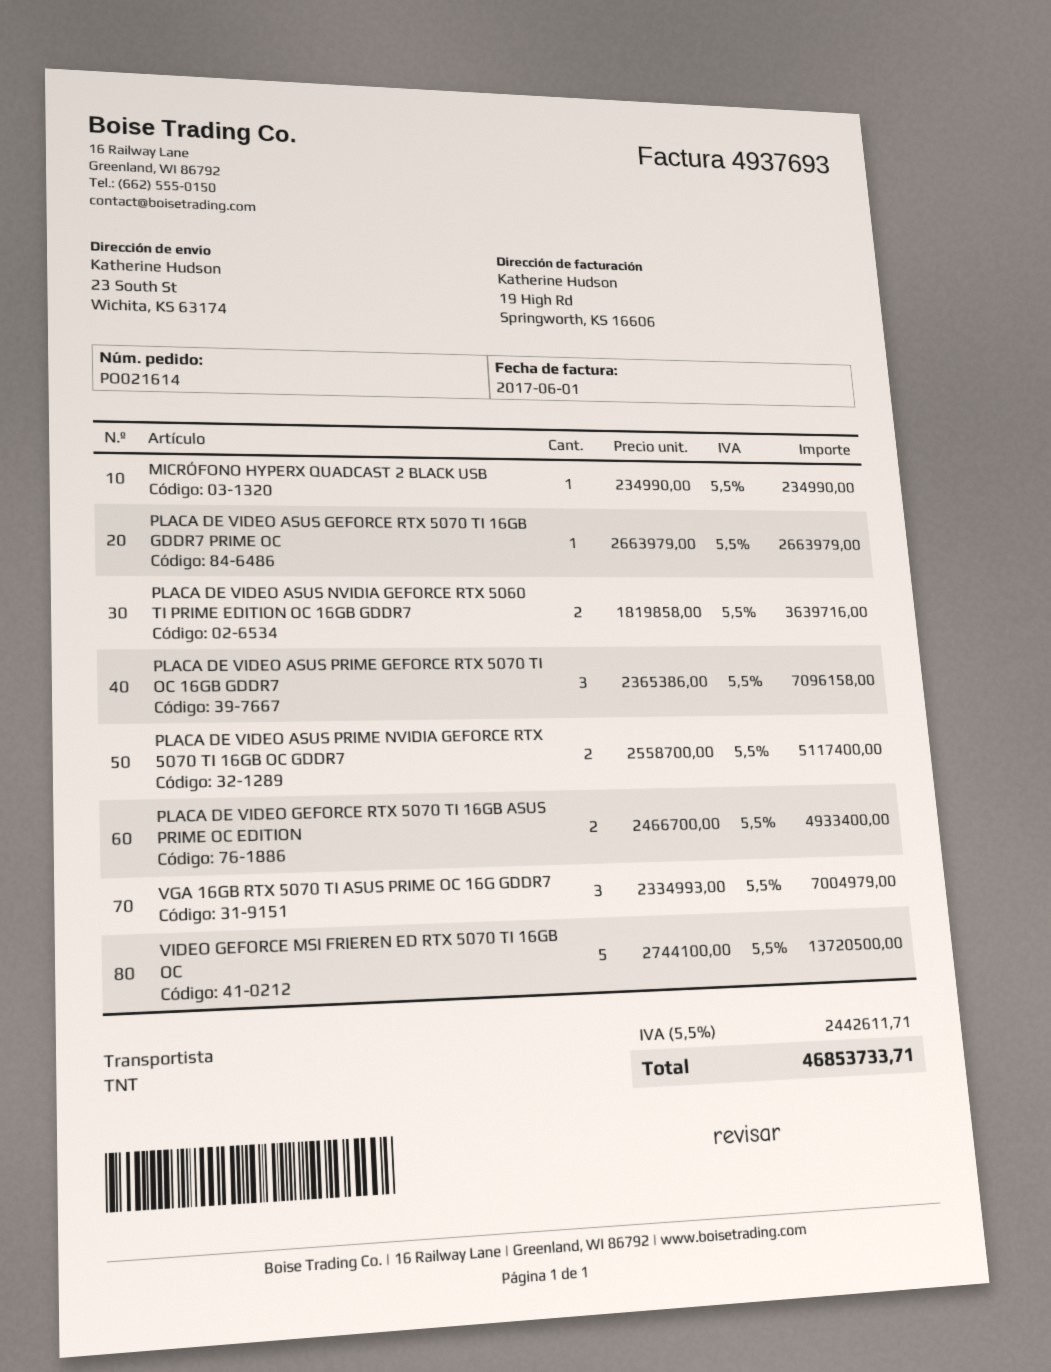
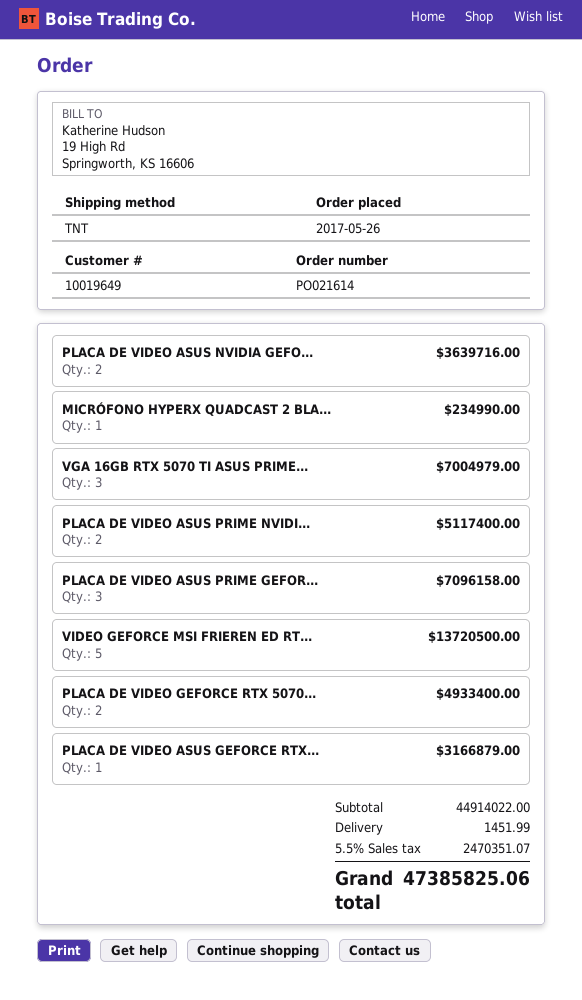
PLACA DE VIDEO ASUS GEFORCE RTX 5070 TI 16GB GDDR7 PRIME OC: 1 for 2663979.00 -> 1 for 3166879.00
shipping: none -> 1451.99
tax: 5.5% = 2442611.71 -> 5.5% = 2470351.07
total: 46853733.71 -> 47385825.06

